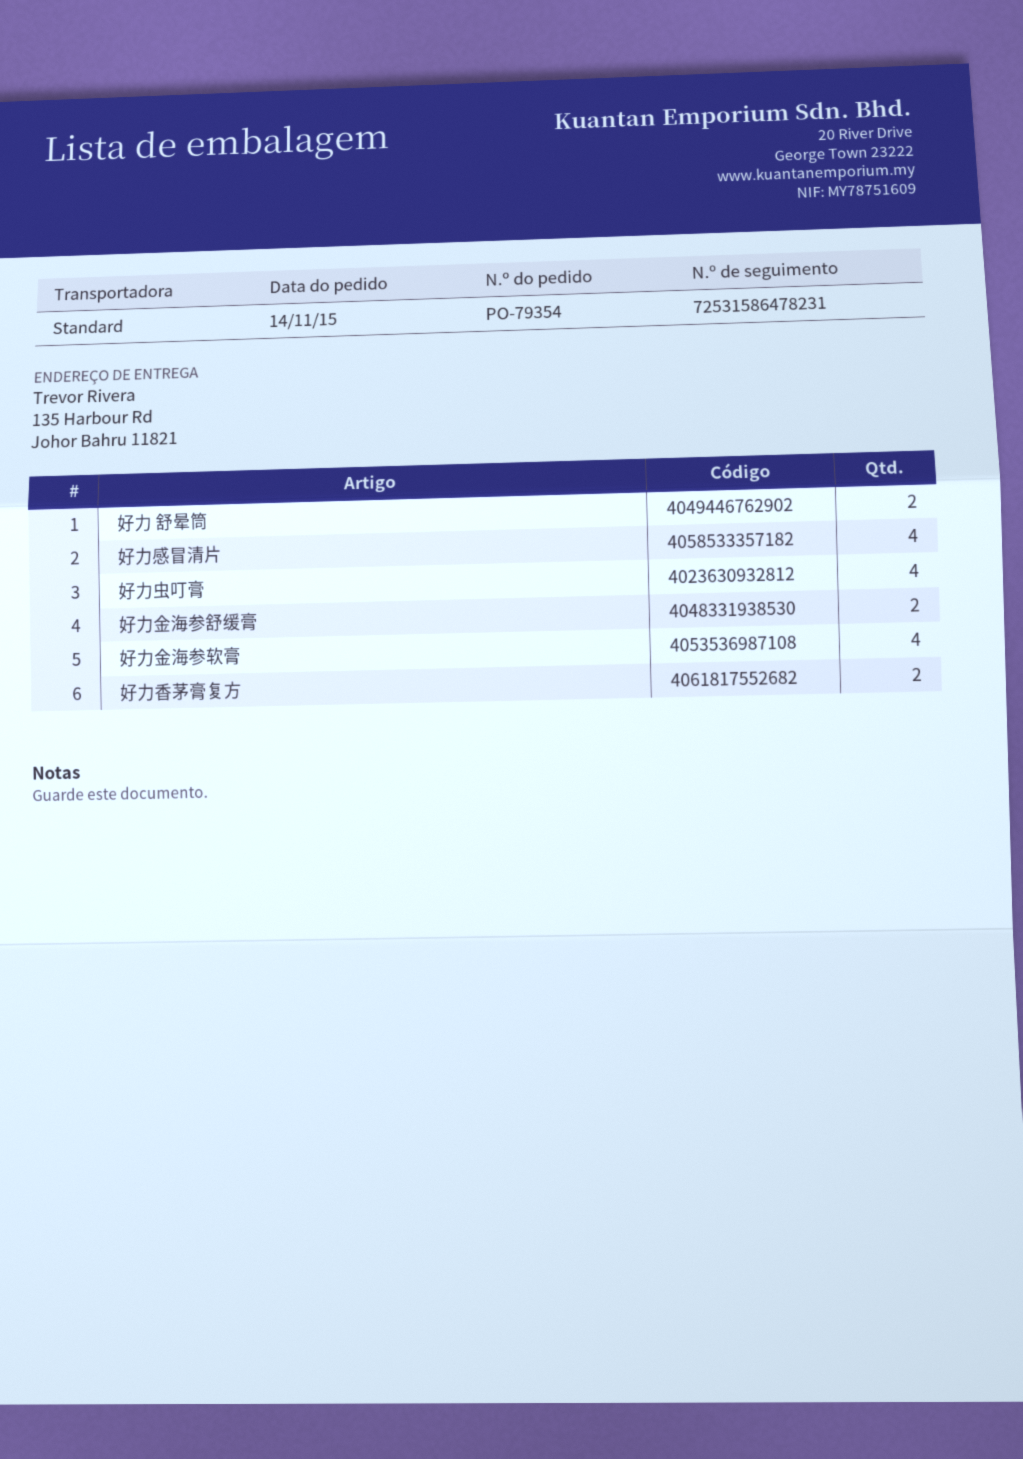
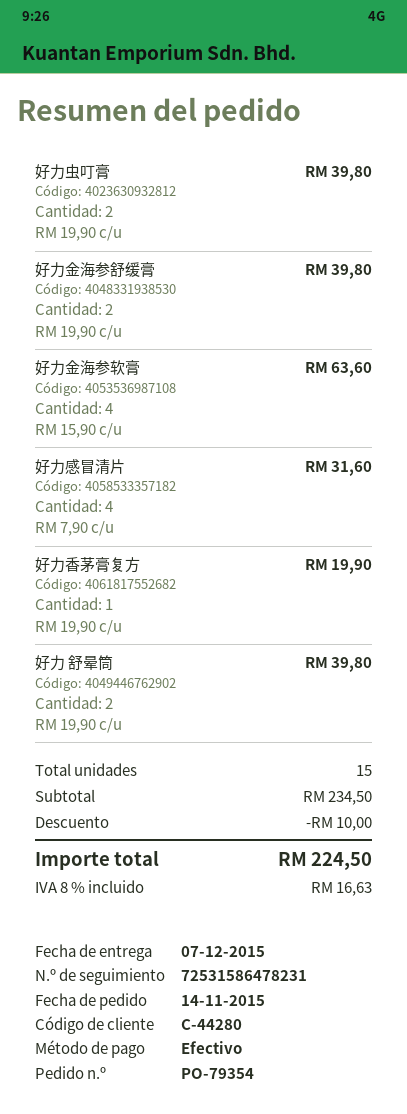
好力虫叮膏: 4 -> 2
好力香茅膏复方: 2 -> 1

